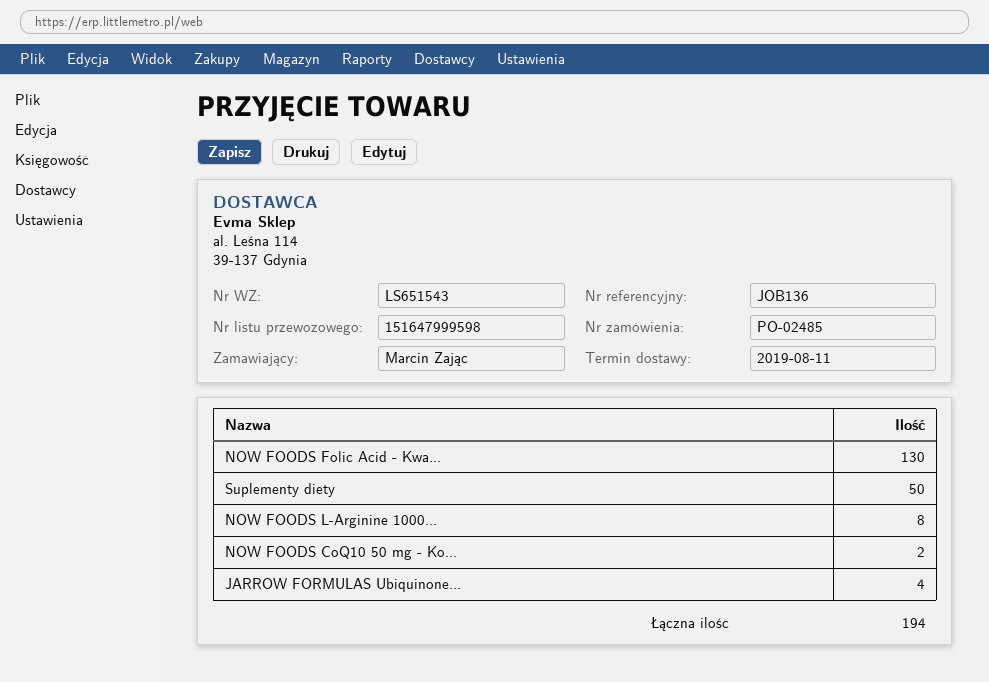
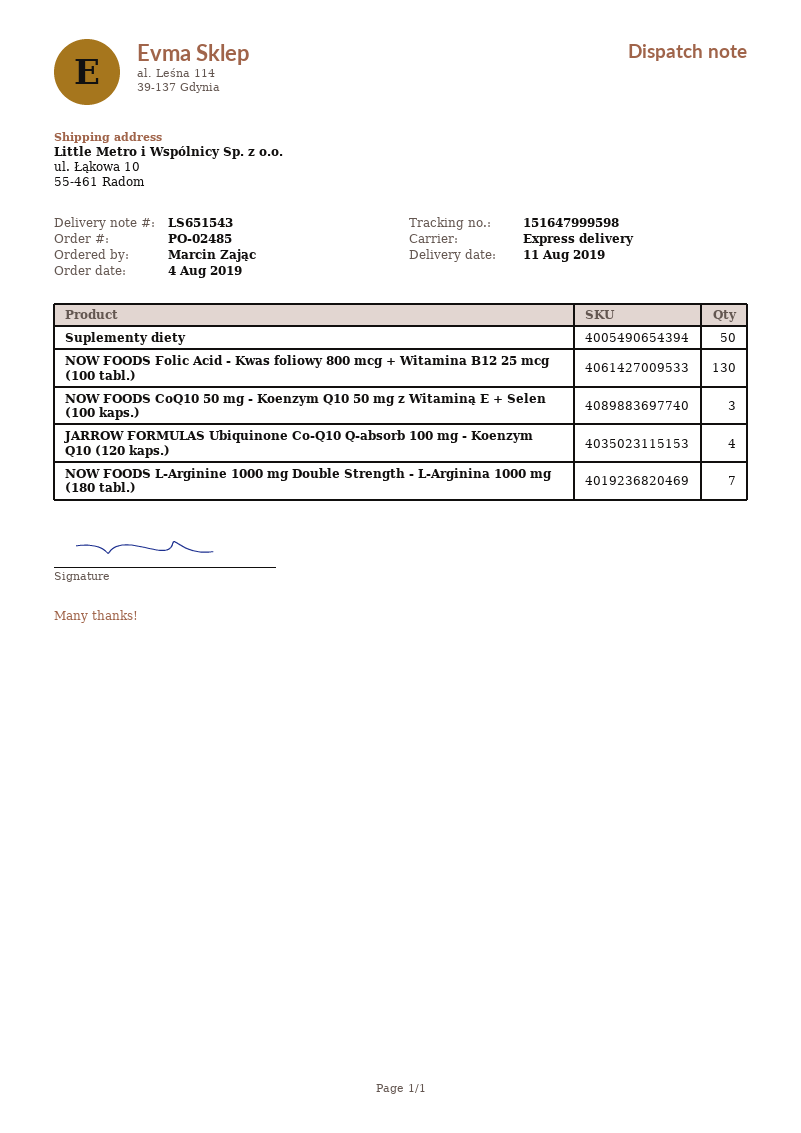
NOW FOODS L-Arginine 1000...: 8 -> 7
NOW FOODS CoQ10 50 mg - Ko...: 2 -> 3

